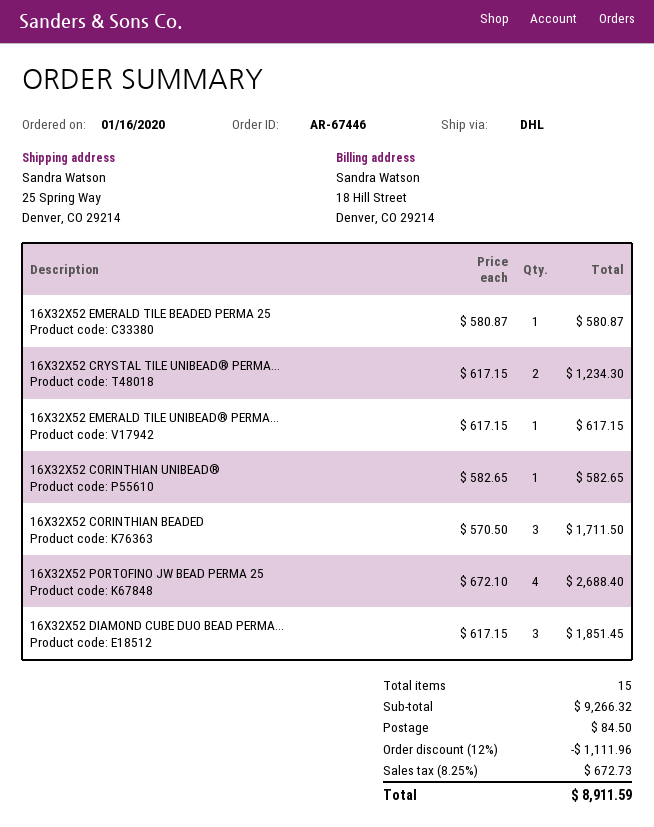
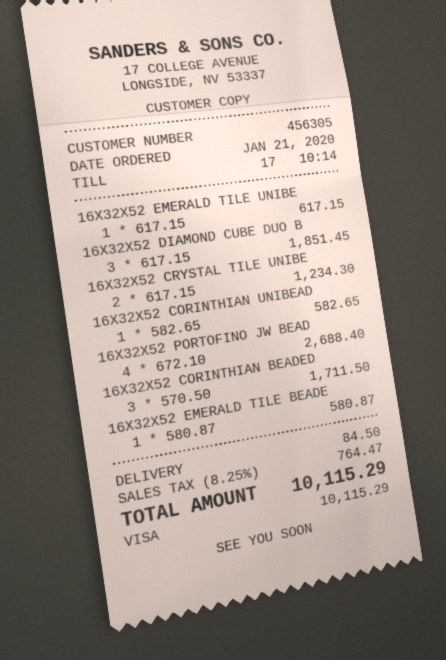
order date: 2020-01-16 -> 2020-01-21
discount: 12% = 1111.96 -> none
tax: 8.25% = 672.73 -> 8.25% = 764.47
total: 8911.59 -> 10115.29

